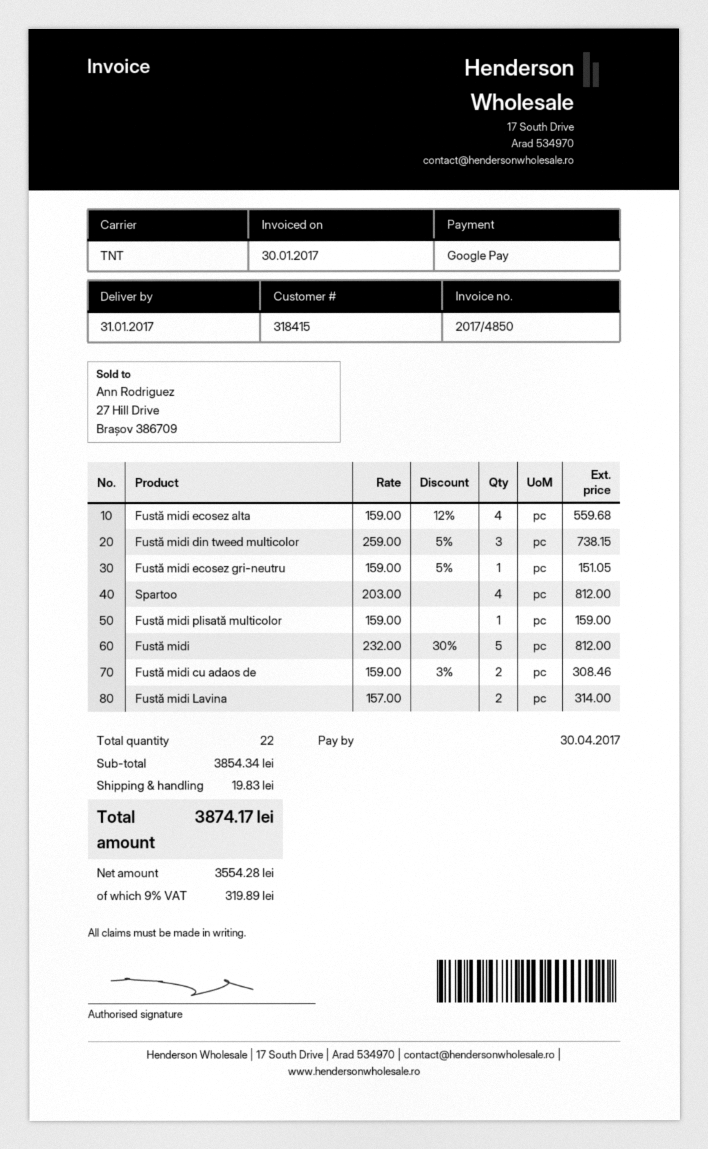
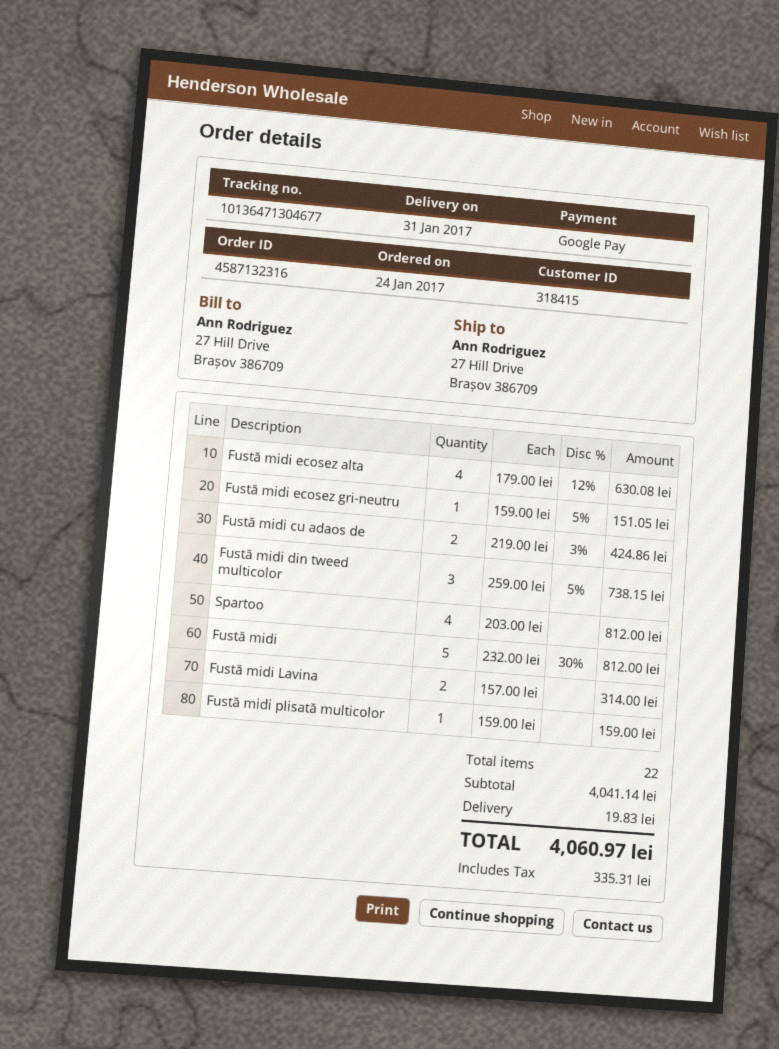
Fustă midi ecosez alta: 4 x 159.00 - 12% = 559.68 -> 4 x 179.00 - 12% = 630.08
Fustă midi cu adaos de: 2 x 159.00 - 3% = 308.46 -> 2 x 219.00 - 3% = 424.86
subtotal: 3854.34 -> 4041.14
tax: 319.89 -> 335.31
total: 3874.17 -> 4060.97

